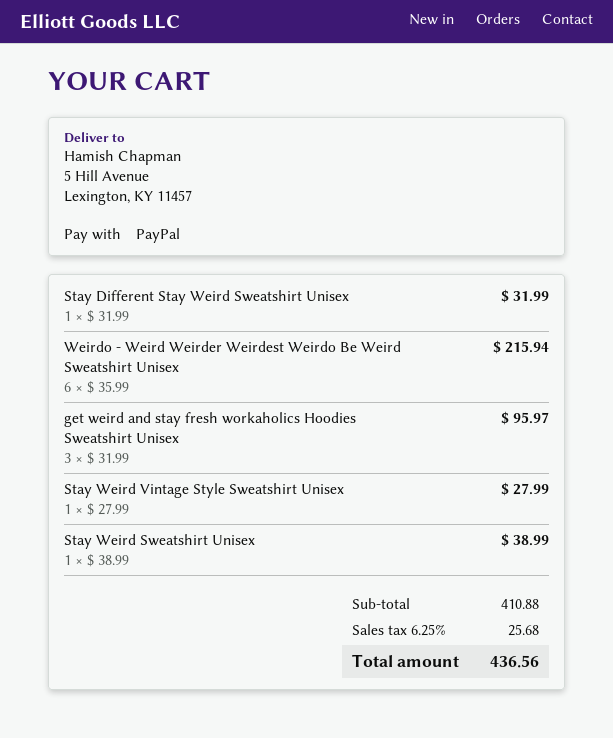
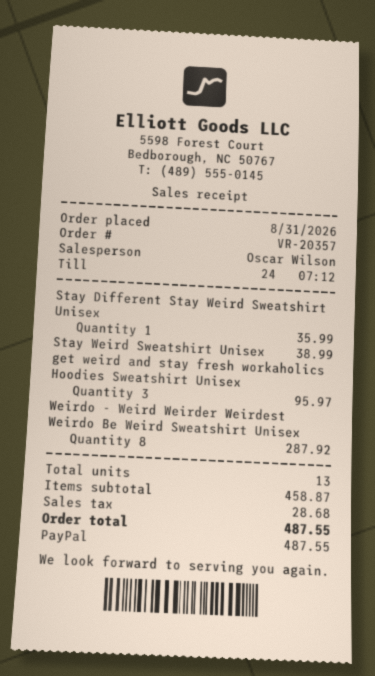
Stay Different Stay Weird Sweatshirt Unisex: 1 for 31.99 -> 1 for 35.99
Weirdo - Weird Weirder Weirdest Weirdo Be Weird Sweatshirt Unisex: 6 for 215.94 -> 8 for 287.92
Stay Weird Vintage Style Sweatshirt Unisex: 1 for 27.99 -> none
subtotal: 410.88 -> 458.87
tax: 25.68 -> 28.68
total: 436.56 -> 487.55

